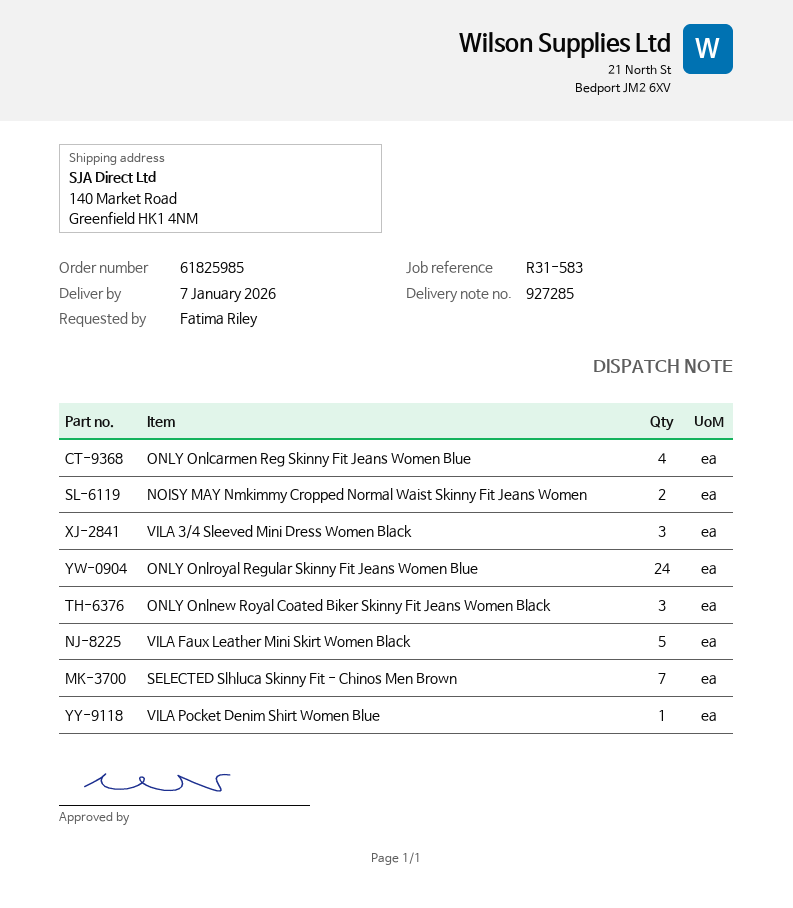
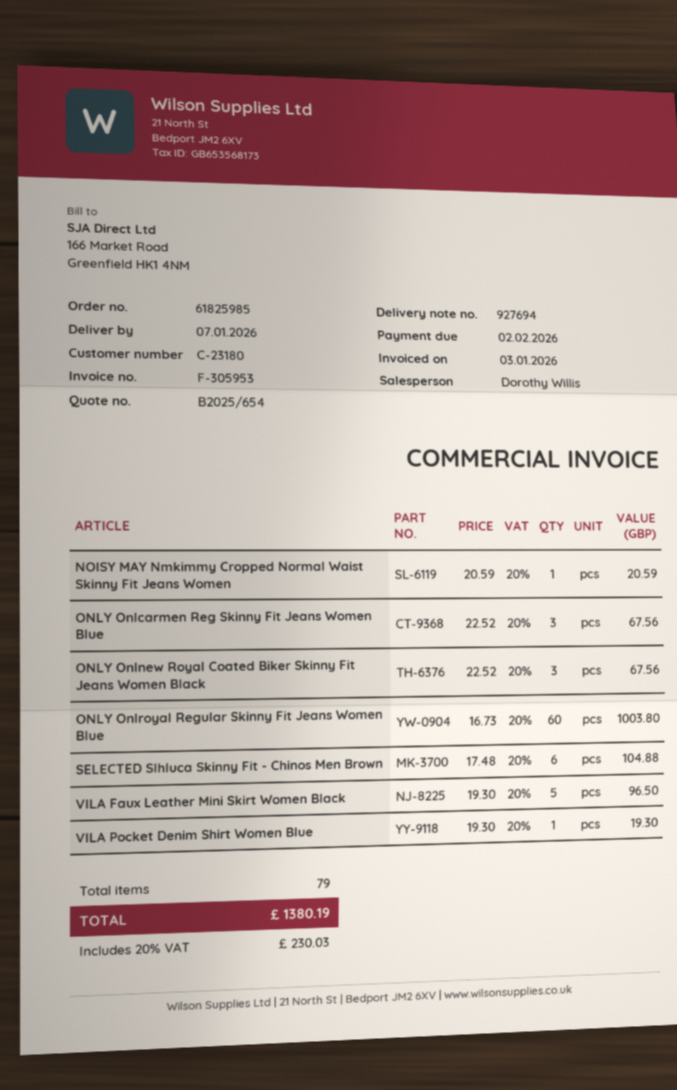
delivery note number: 927285 -> 927694
ONLY Onlcarmen Reg Skinny Fit Jeans Women Blue: 4 -> 3
NOISY MAY Nmkimmy Cropped Normal Waist Skinny Fit Jeans Women: 2 -> 1
VILA 3/4 Sleeved Mini Dress Women Black: 3 -> none
ONLY Onlroyal Regular Skinny Fit Jeans Women Blue: 24 -> 60
SELECTED Slhluca Skinny Fit - Chinos Men Brown: 7 -> 6

